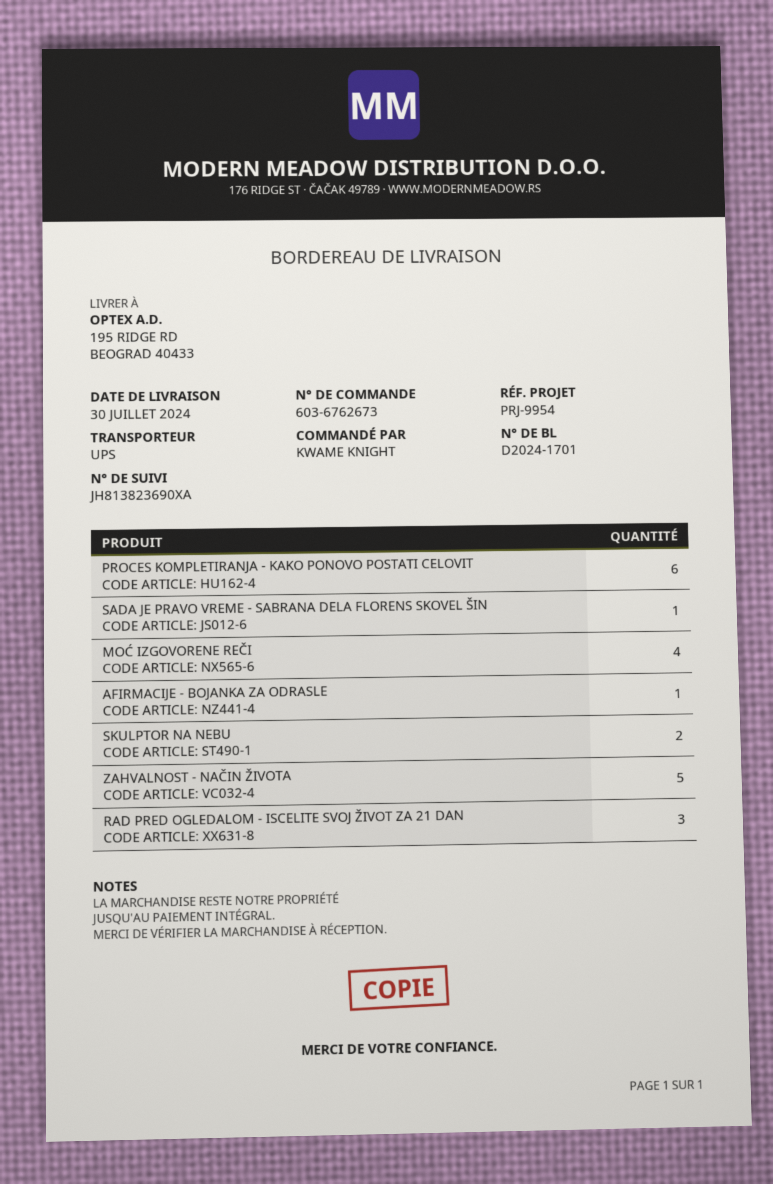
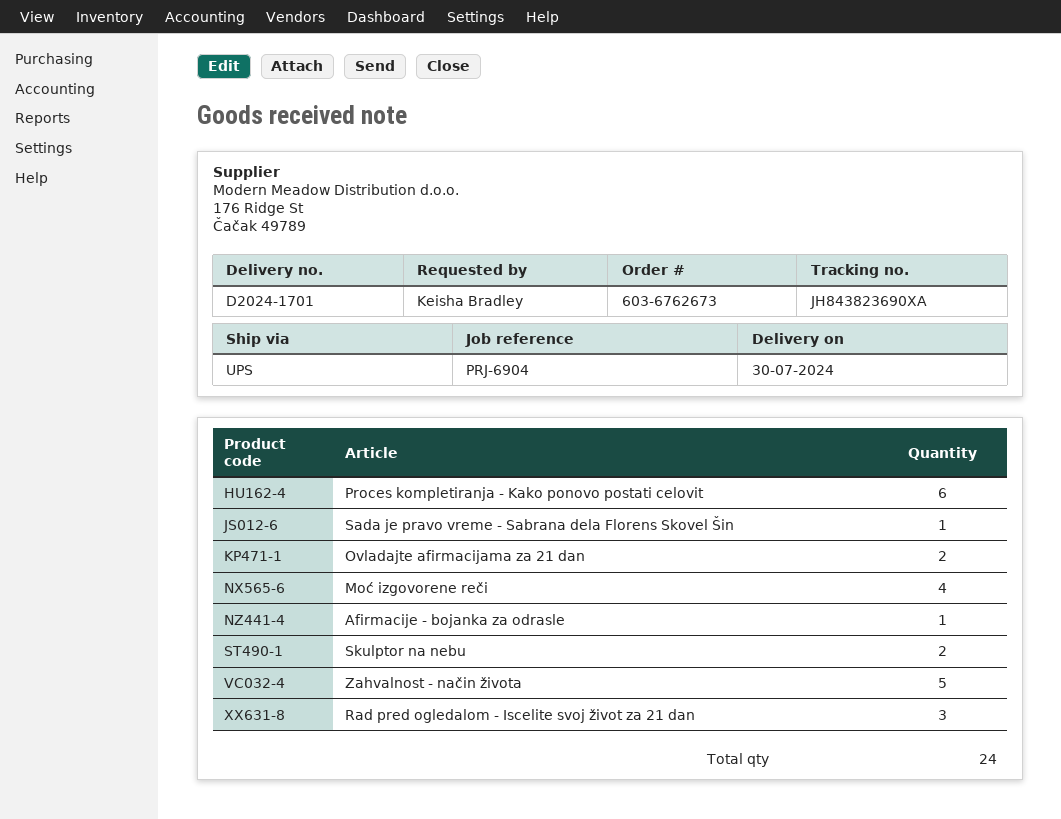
reference: PRJ-9954 -> PRJ-6904
ordered by: KWAME KNIGHT -> Keisha Bradley
tracking number: JH813823690XA -> JH843823690XA
Ovladajte afirmacijama za 21 dan: none -> 2

